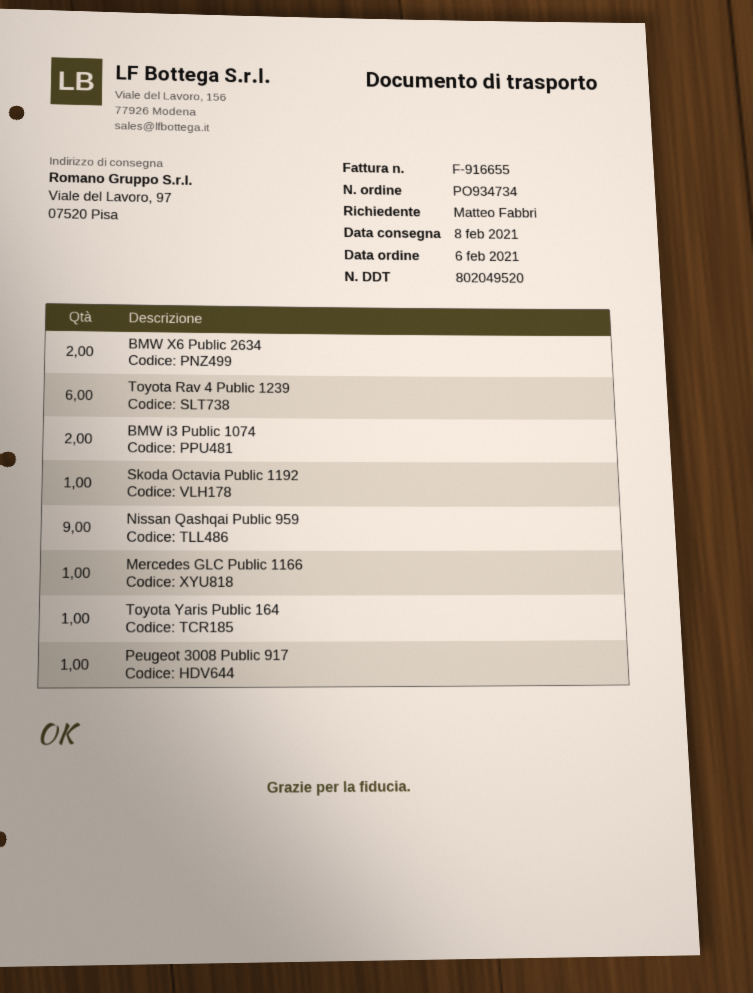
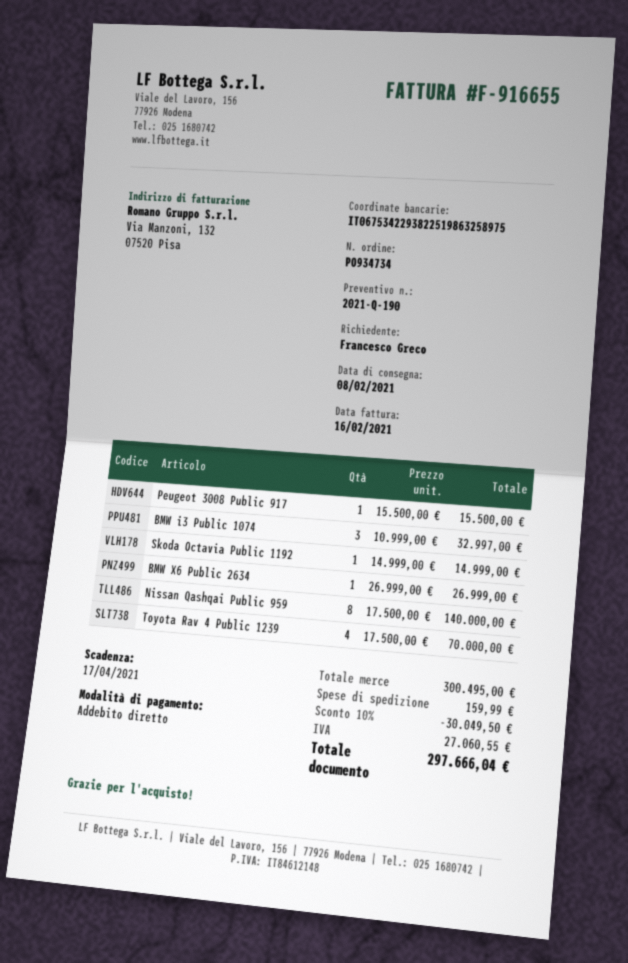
ordered by: Matteo Fabbri -> Francesco Greco
BMW X6 Public 2634: 2 -> 1
Toyota Rav 4 Public 1239: 6 -> 4
BMW i3 Public 1074: 2 -> 3
Nissan Qashqai Public 959: 9 -> 8
Mercedes GLC Public 1166: 1 -> none
Toyota Yaris Public 164: 1 -> none

